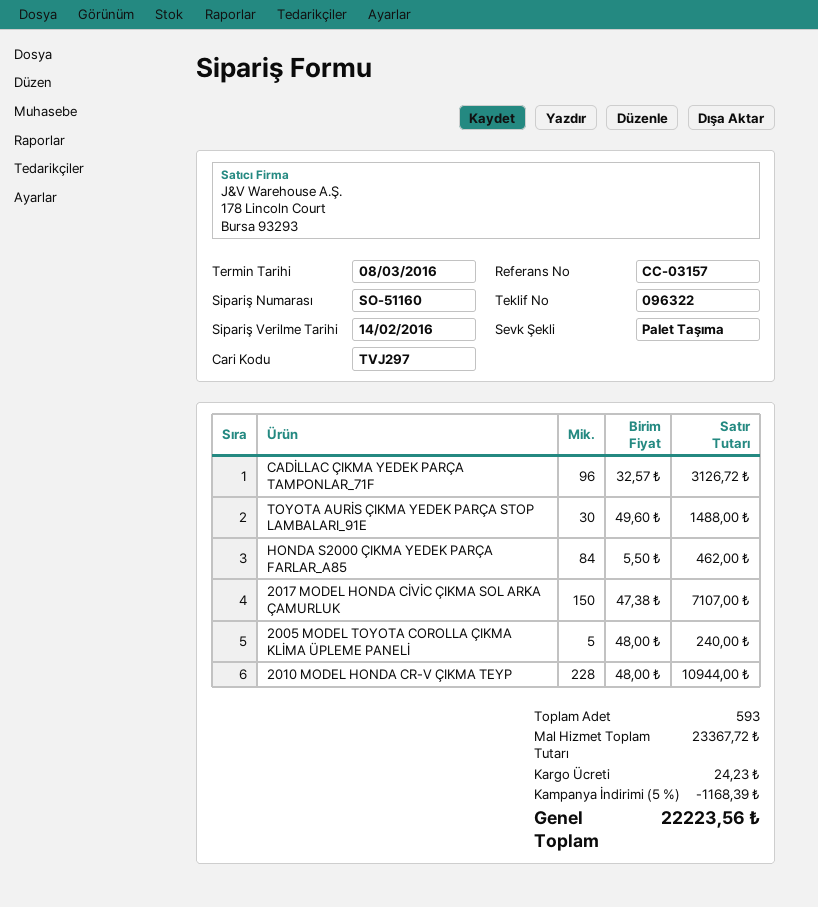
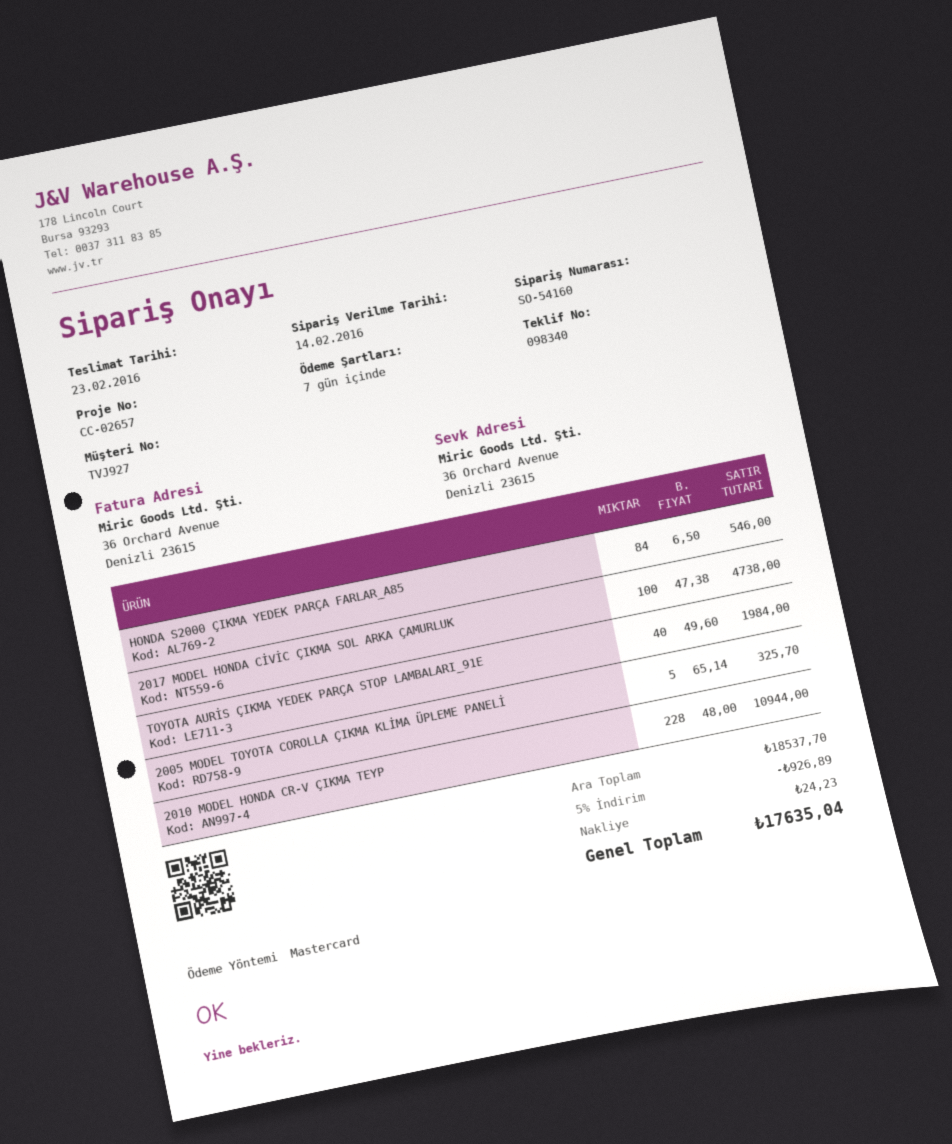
quote number: 096322 -> 098340
order number: SO-51160 -> SO-54160
delivery date: 2016-03-08 -> 2016-02-23
customer number: TVJ297 -> TVJ927
reference: CC-03157 -> CC-02657
CADİLLAC ÇIKMA YEDEK PARÇA TAMPONLAR_71F: 96 x 32.57 = 3126.72 -> none
TOYOTA AURİS ÇIKMA YEDEK PARÇA STOP LAMBALARI_91E: 30 x 49.60 = 1488.00 -> 40 x 49.60 = 1984.00
HONDA S2000 ÇIKMA YEDEK PARÇA FARLAR_A85: 84 x 5.50 = 462.00 -> 84 x 6.50 = 546.00
2017 MODEL HONDA CİVİC ÇIKMA SOL ARKA ÇAMURLUK: 150 x 47.38 = 7107.00 -> 100 x 47.38 = 4738.00
2005 MODEL TOYOTA COROLLA ÇIKMA KLİMA ÜPLEME PANELİ: 5 x 48.00 = 240.00 -> 5 x 65.14 = 325.70
subtotal: 23367.72 -> 18537.70
discount: 5% = 1168.39 -> 5% = 926.89
total: 22223.56 -> 17635.04

